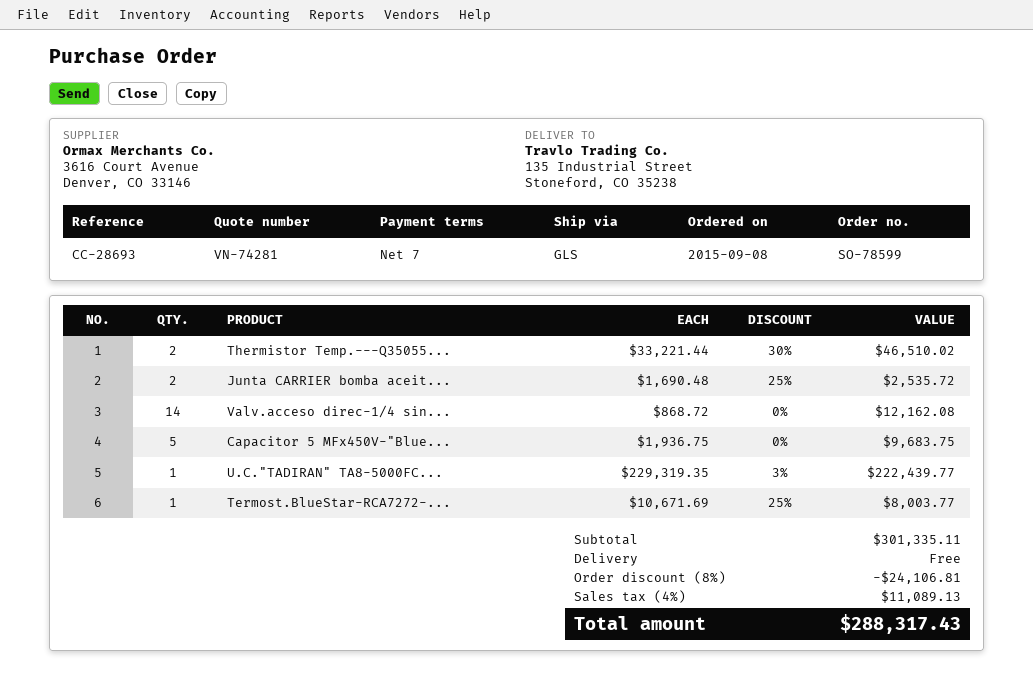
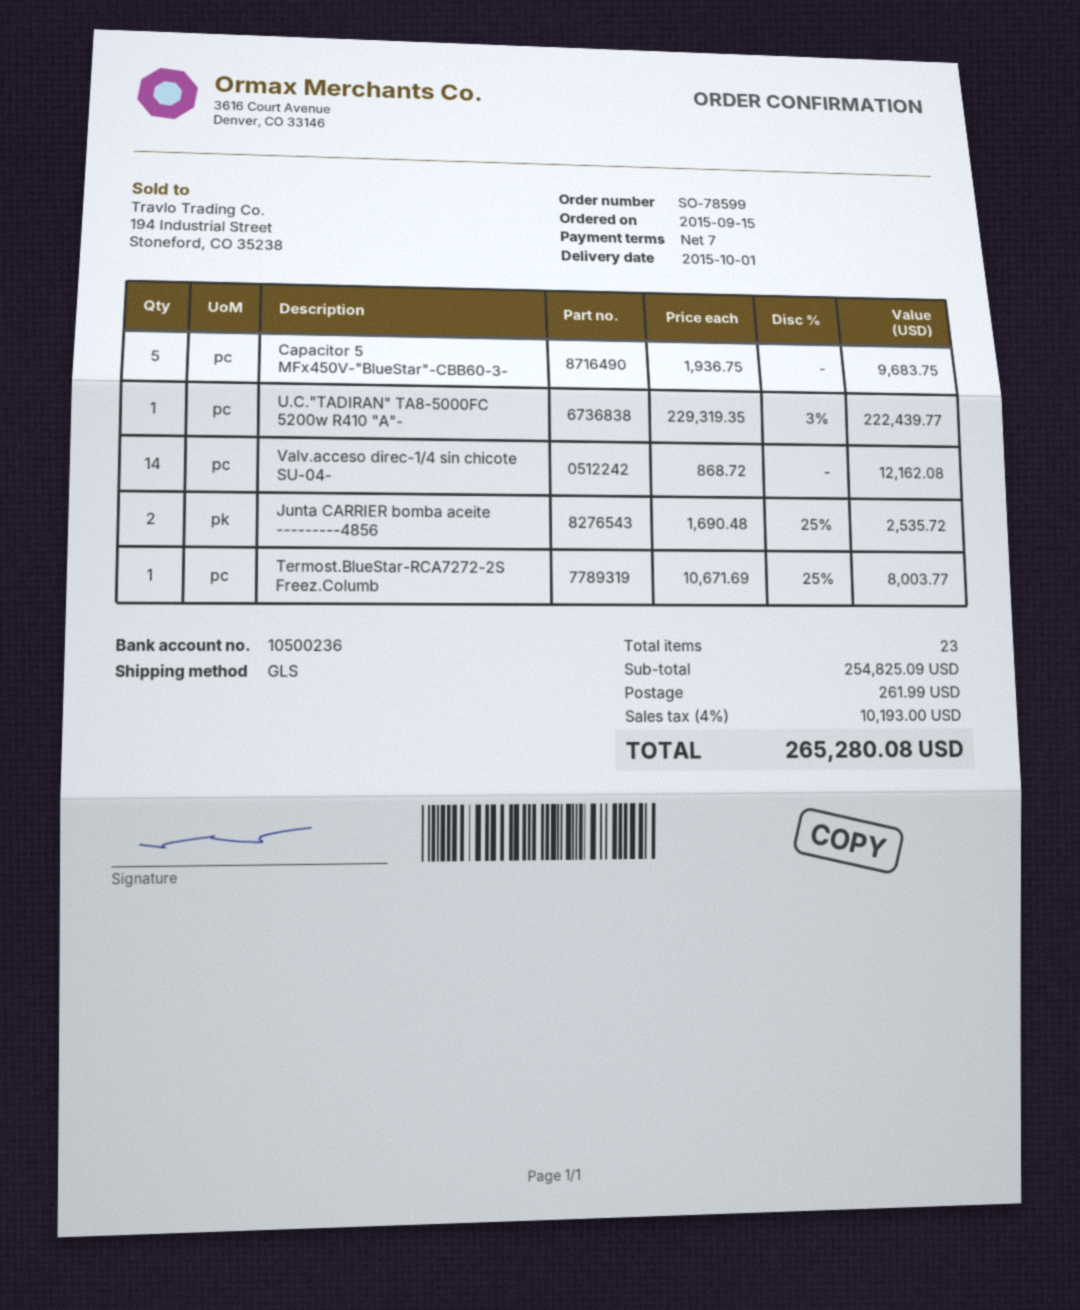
order date: 2015-09-08 -> 2015-09-15
Thermistor Temp.---Q35055...: 2 x 33221.44 - 30% = 46510.02 -> none
subtotal: 301335.11 -> 254825.09
discount: 8% = 24106.81 -> none
shipping: 0.00 -> 261.99
tax: 4% = 11089.13 -> 4% = 10193.00
total: 288317.43 -> 265280.08

